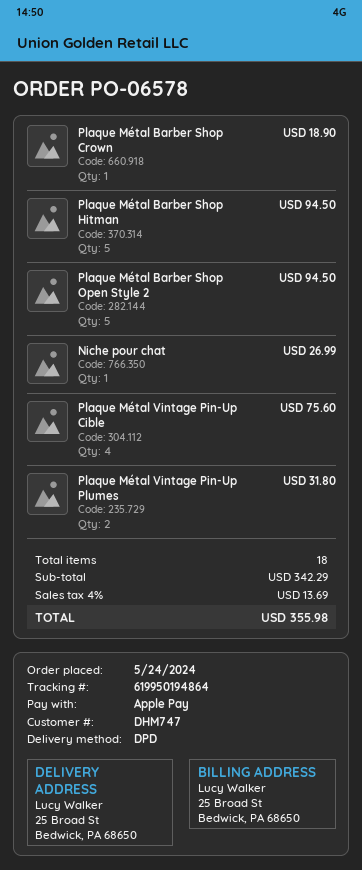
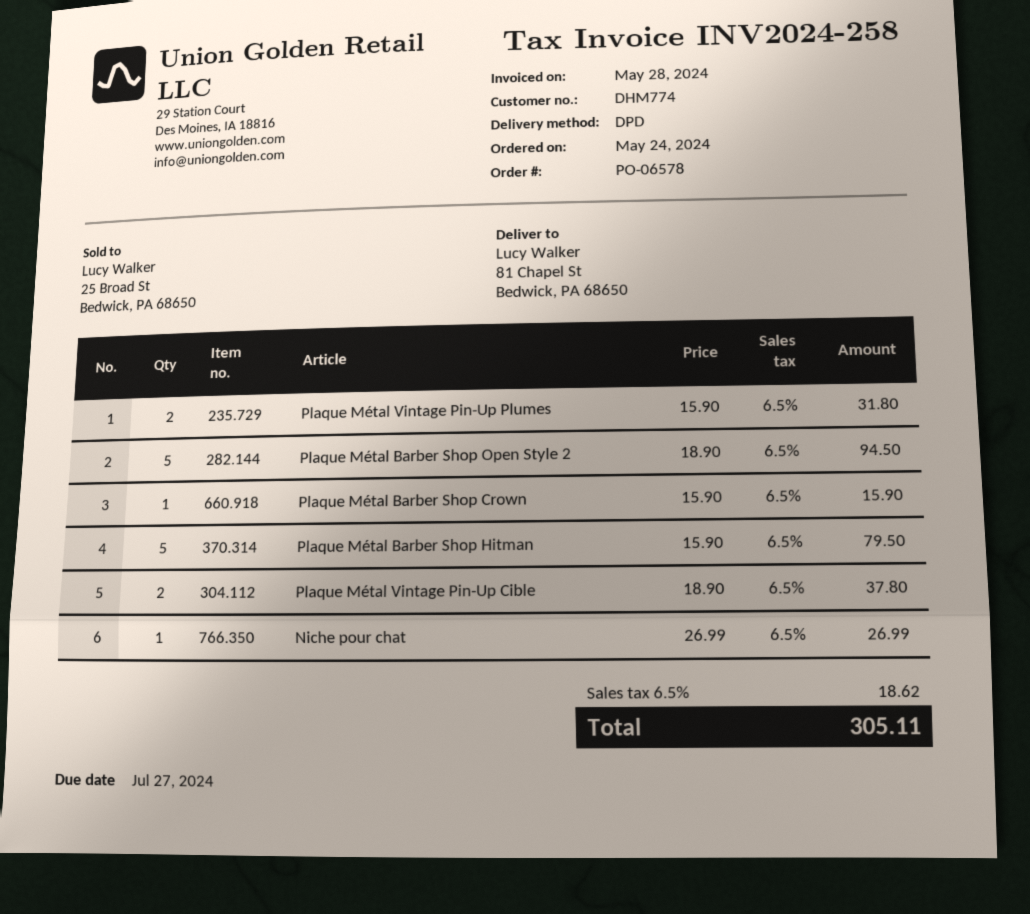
customer number: DHM747 -> DHM774
ship to: 25 Broad St, Bedwick, PA 68650 -> 81 Chapel St, Bedwick, PA 68650
Plaque Métal Barber Shop Crown: 1 for 18.90 -> 1 for 15.90
Plaque Métal Barber Shop Hitman: 5 for 94.50 -> 5 for 79.50
Plaque Métal Vintage Pin-Up Cible: 4 for 75.60 -> 2 for 37.80
tax: 4% = 13.69 -> 6.5% = 18.62
total: 355.98 -> 305.11

